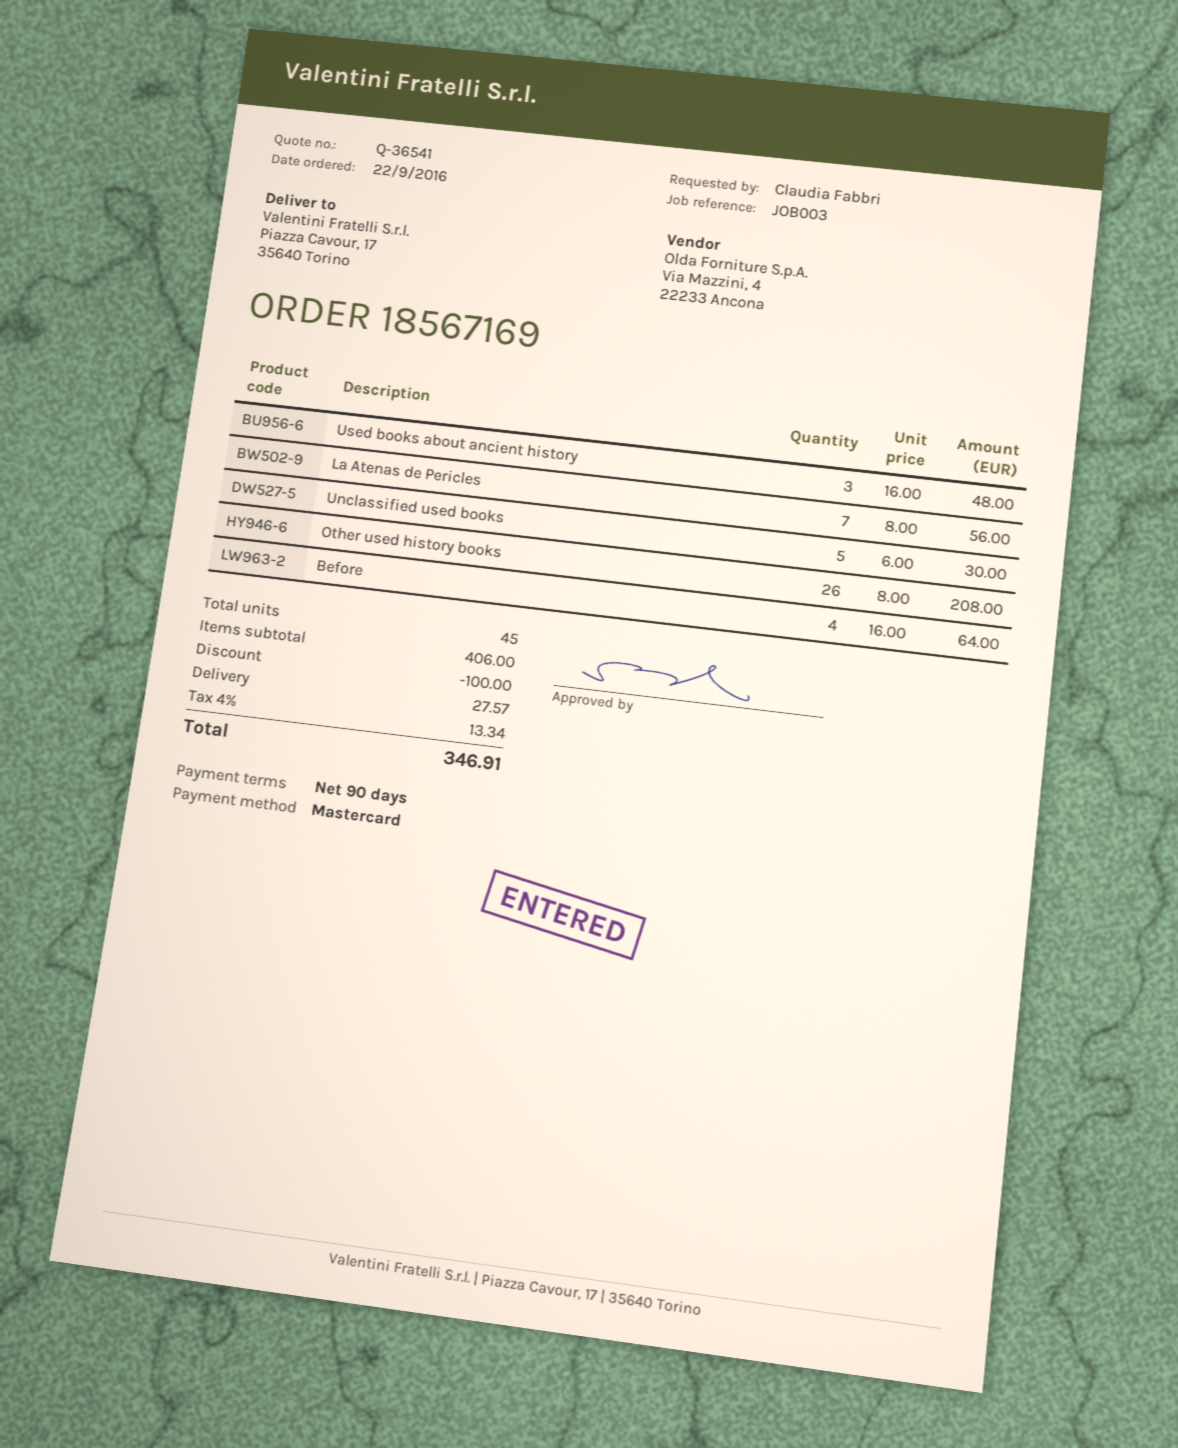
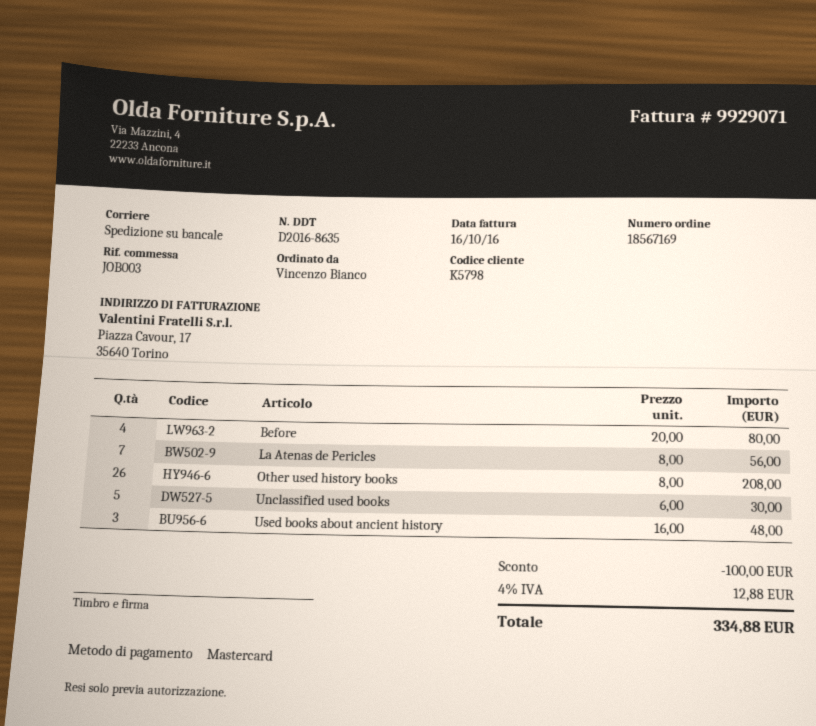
ordered by: Claudia Fabbri -> Vincenzo Bianco
Before: 4 x 16.00 = 64.00 -> 4 x 20.00 = 80.00
shipping: 27.57 -> none
tax: 4% = 13.34 -> 4% = 12.88
total: 346.91 -> 334.88

